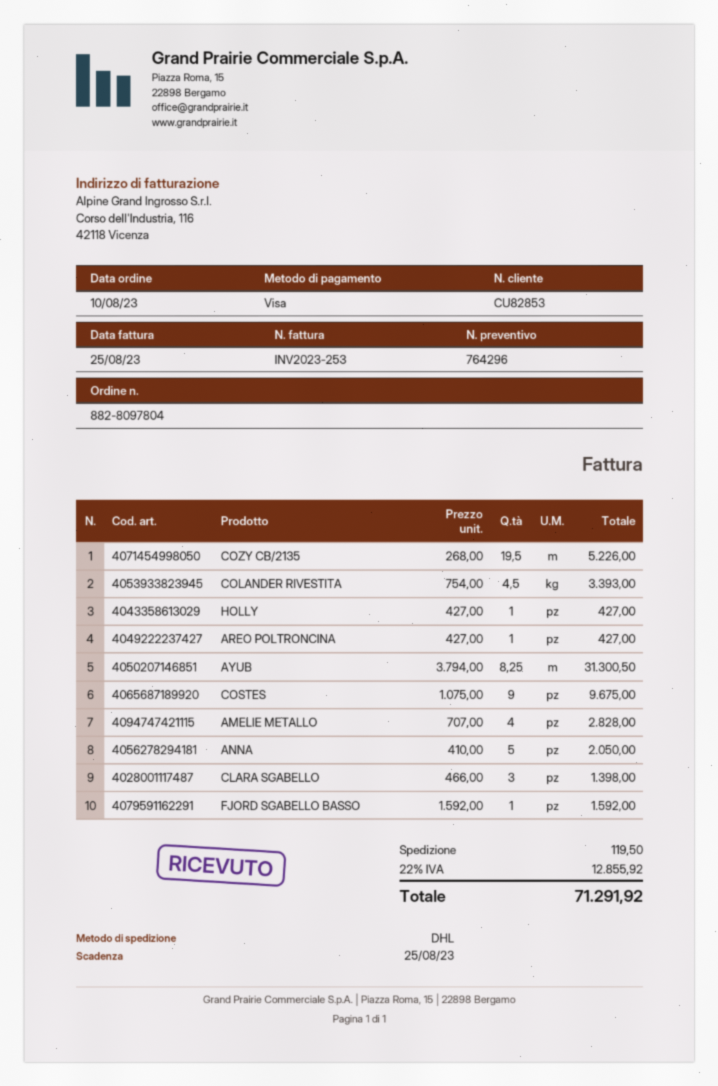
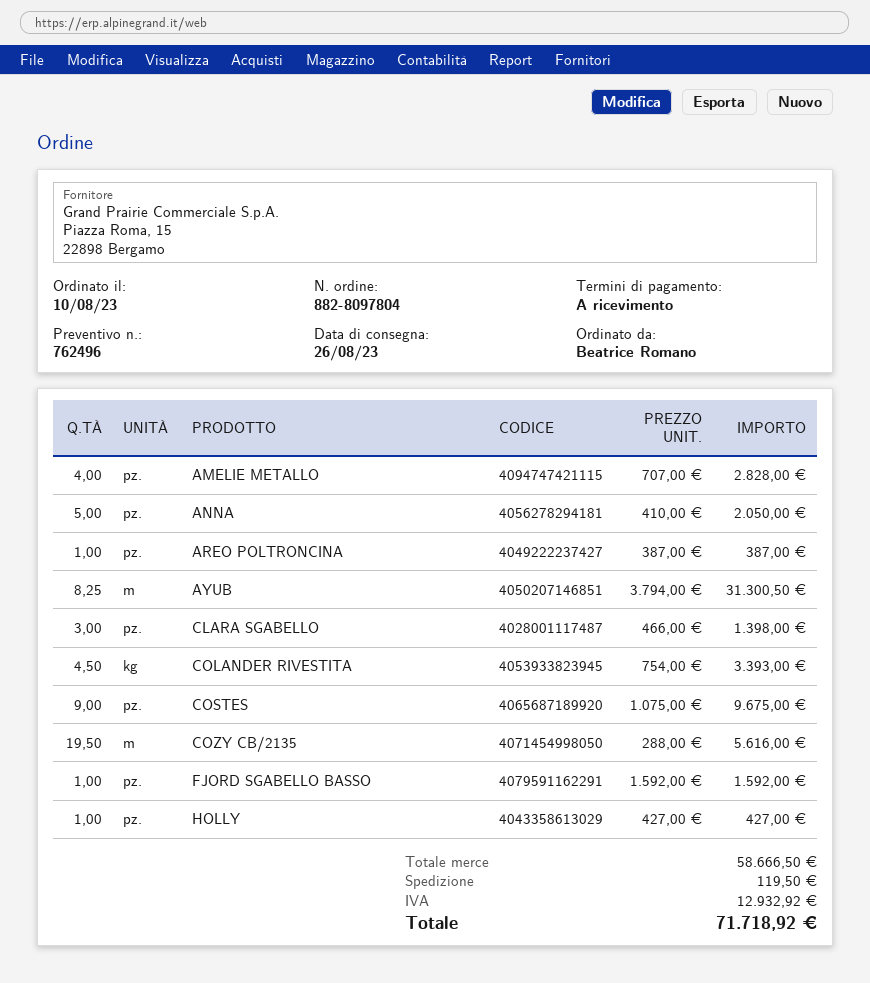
quote number: 764296 -> 762496
COZY CB/2135: 19.5 x 268.00 = 5226.00 -> 19.5 x 288.00 = 5616.00
AREO POLTRONCINA: 1 x 427.00 = 427.00 -> 1 x 387.00 = 387.00
tax: 12855.92 -> 12932.92
total: 71291.92 -> 71718.92

